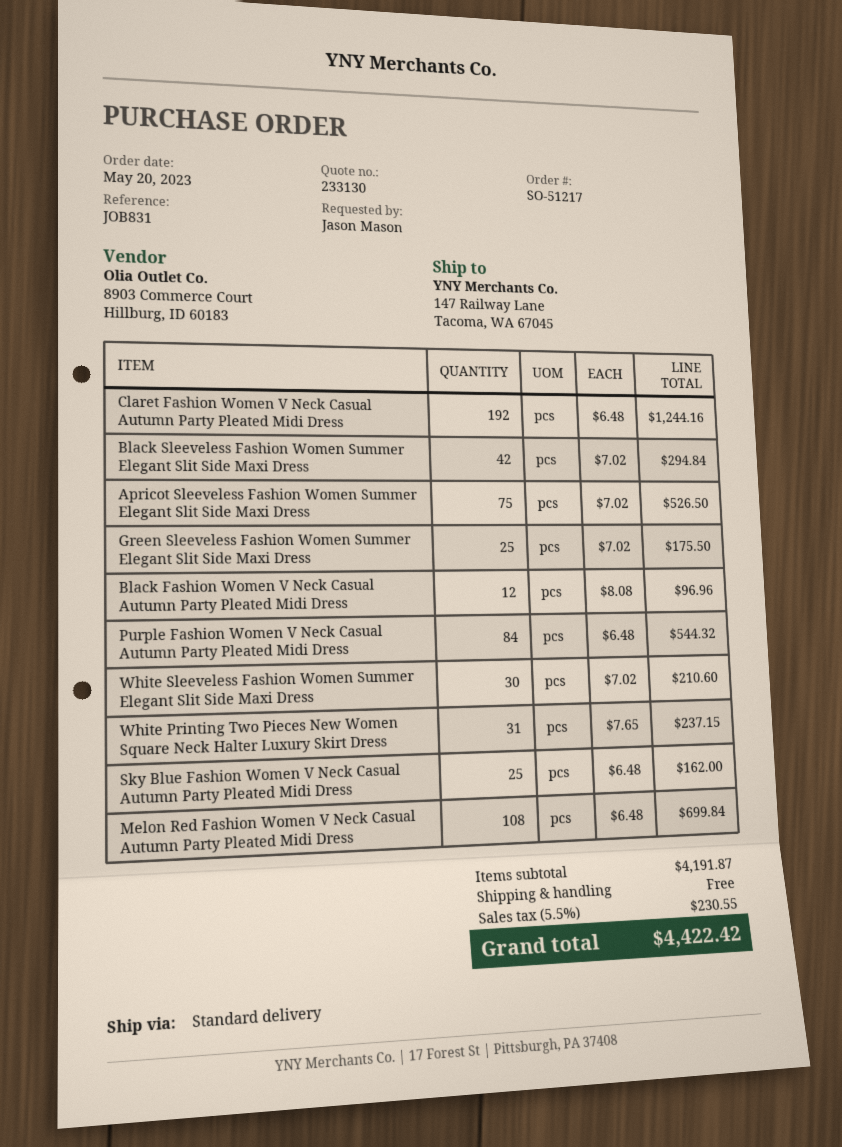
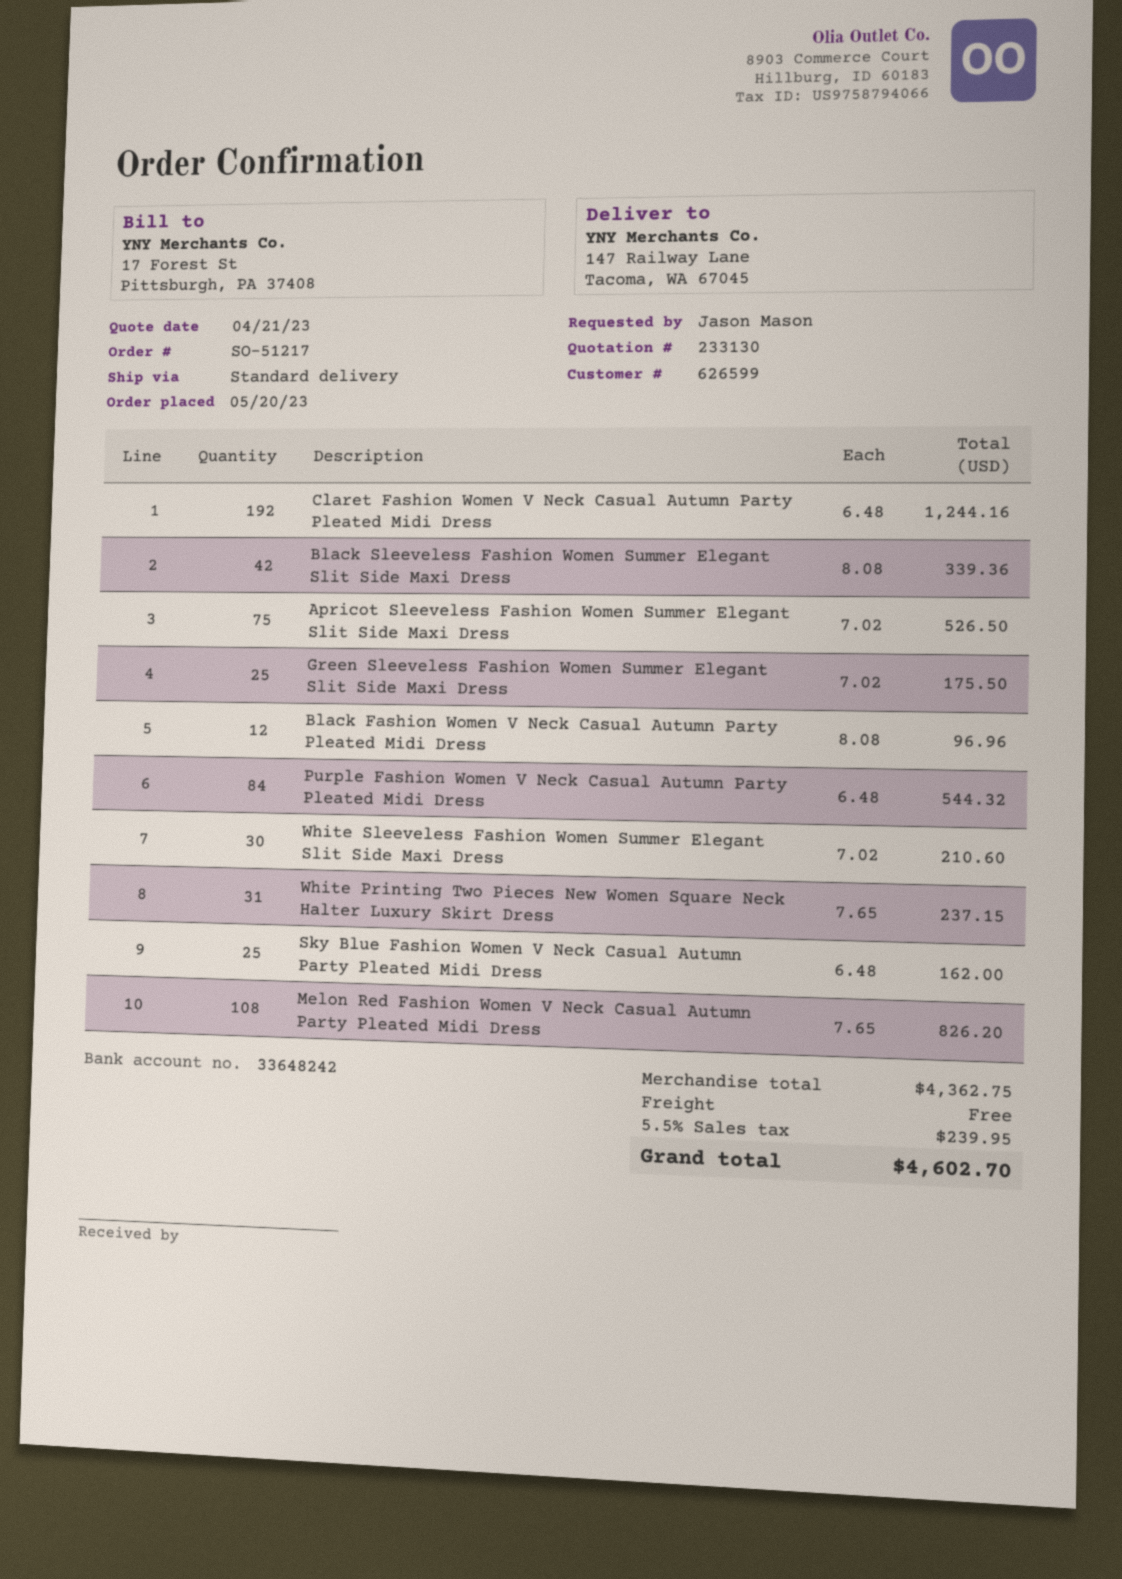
Black Sleeveless Fashion Women Summer Elegant Slit Side Maxi Dress: 42 x 7.02 = 294.84 -> 42 x 8.08 = 339.36
Melon Red Fashion Women V Neck Casual Autumn Party Pleated Midi Dress: 108 x 6.48 = 699.84 -> 108 x 7.65 = 826.20
subtotal: 4191.87 -> 4362.75
tax: 5.5% = 230.55 -> 5.5% = 239.95
total: 4422.42 -> 4602.70

